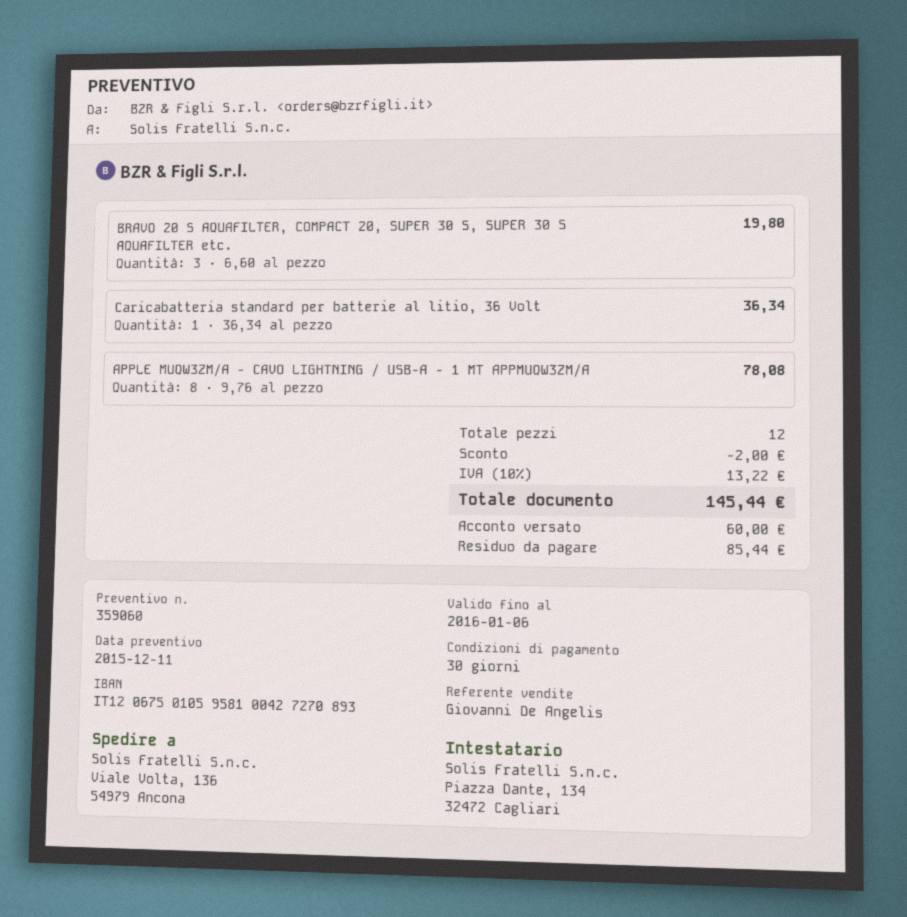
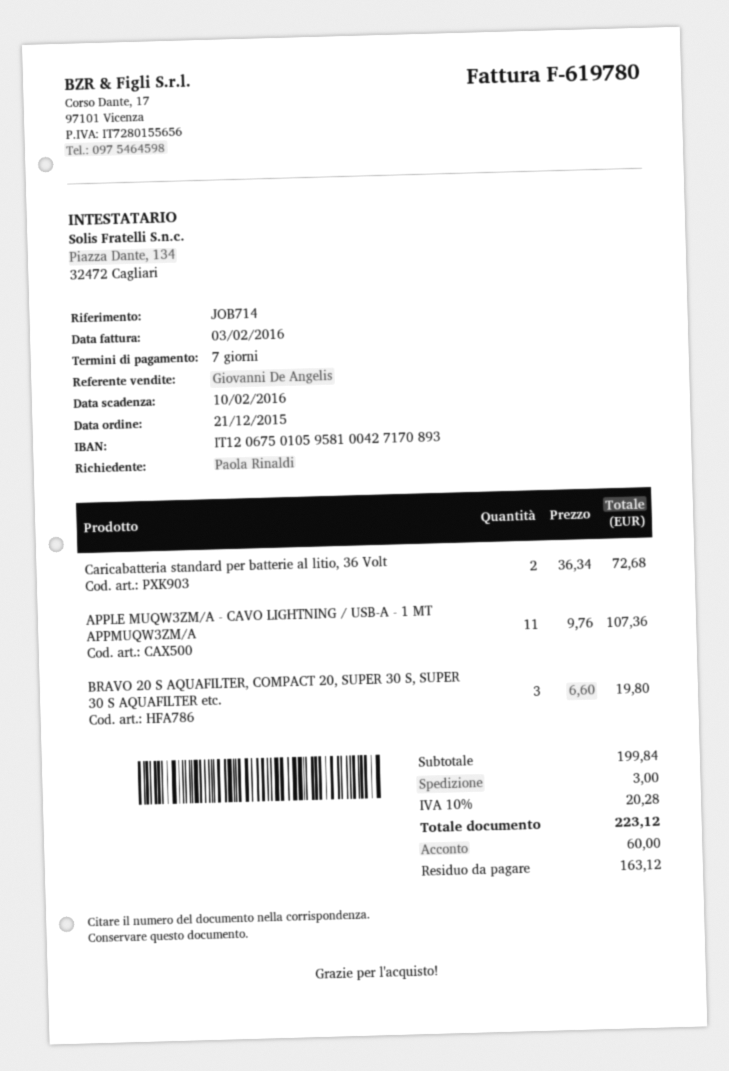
payment terms: 30 days -> 7 days
bank account: IT1206750105958100427270893 -> IT1206750105958100427170893
Caricabatteria standard per batterie al litio, 36 Volt: 1 x 36.34 = 36.34 -> 2 x 36.34 = 72.68
APPLE MUQW3ZM/A - CAVO LIGHTNING / USB-A - 1 MT APPMUQW3ZM/A: 8 x 9.76 = 78.08 -> 11 x 9.76 = 107.36
discount: 2.00 -> none
shipping: none -> 3.00
tax: 10% = 13.22 -> 10% = 20.28
total: 145.44 -> 223.12
balance: 85.44 -> 163.12

